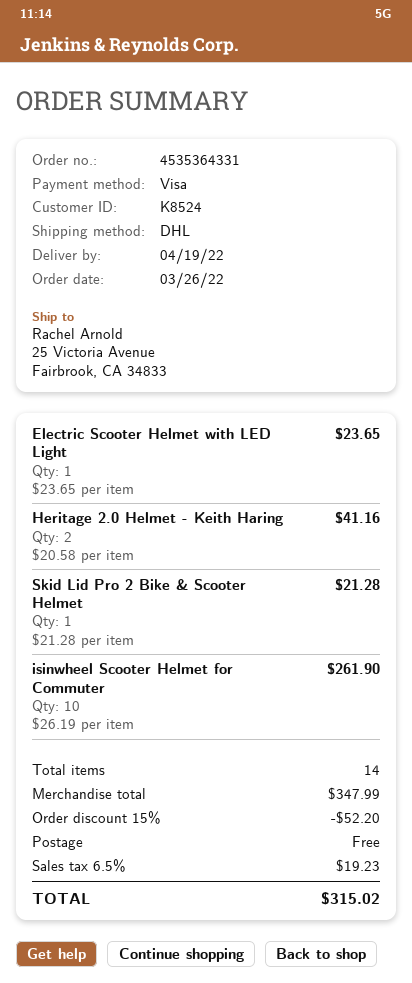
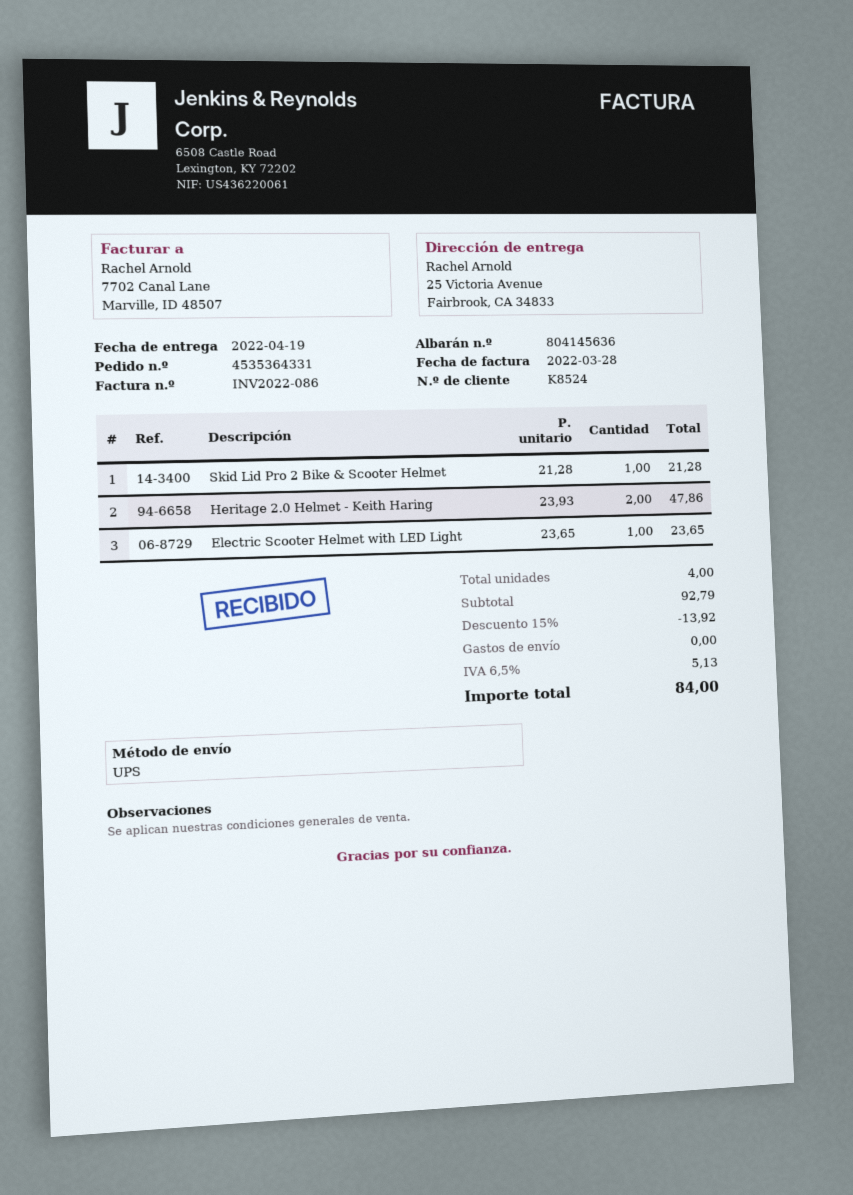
shipping method: DHL -> UPS
Heritage 2.0 Helmet - Keith Haring: 2 x 20.58 = 41.16 -> 2 x 23.93 = 47.86
isinwheel Scooter Helmet for Commuter: 10 x 26.19 = 261.90 -> none
total quantity: 14 -> 4
subtotal: 347.99 -> 92.79
discount: 15% = 52.20 -> 15% = 13.92
tax: 6.5% = 19.23 -> 6.5% = 5.13
total: 315.02 -> 84.00

